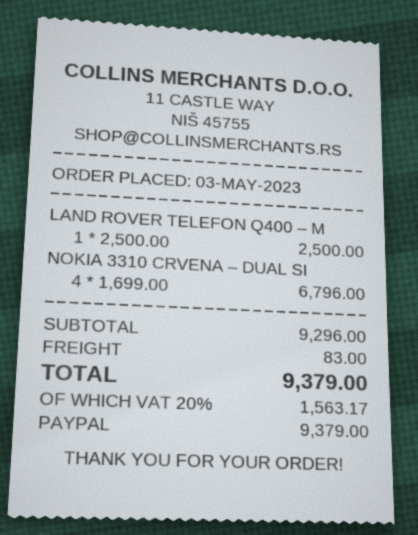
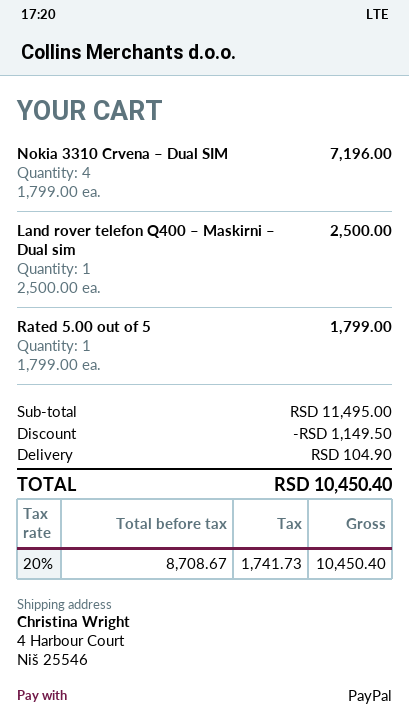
NOKIA 3310 CRVENA – DUAL SI: 4 x 1699.00 = 6796.00 -> 4 x 1799.00 = 7196.00
Rated 5.00 out of 5: none -> 1 x 1799.00 = 1799.00
subtotal: 9296.00 -> 11495.00
discount: none -> 1149.50
shipping: 83.00 -> 104.90
tax: 20% = 1563.17 -> 20% = 1741.73
total: 9379.00 -> 10450.40

